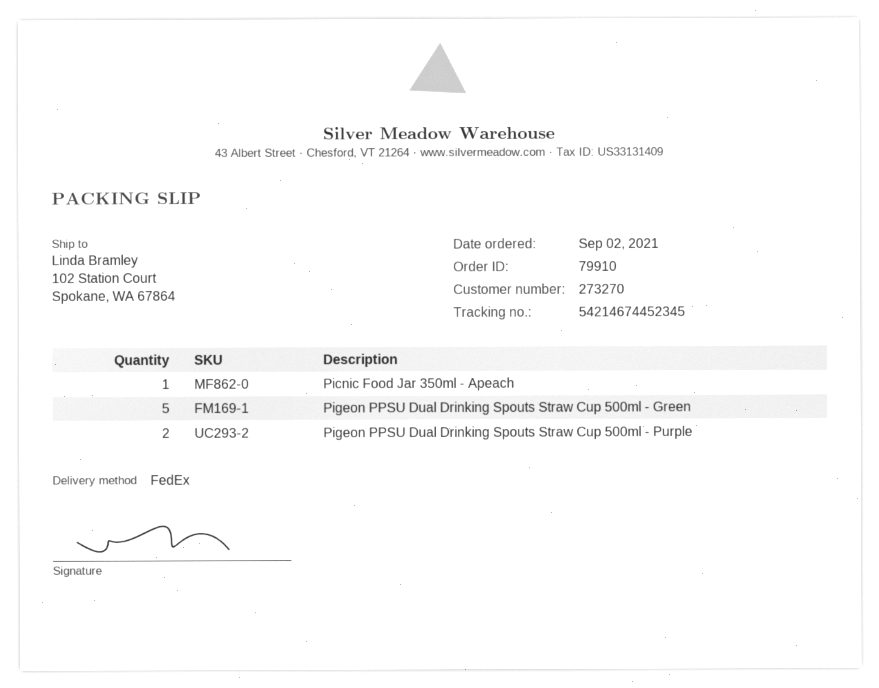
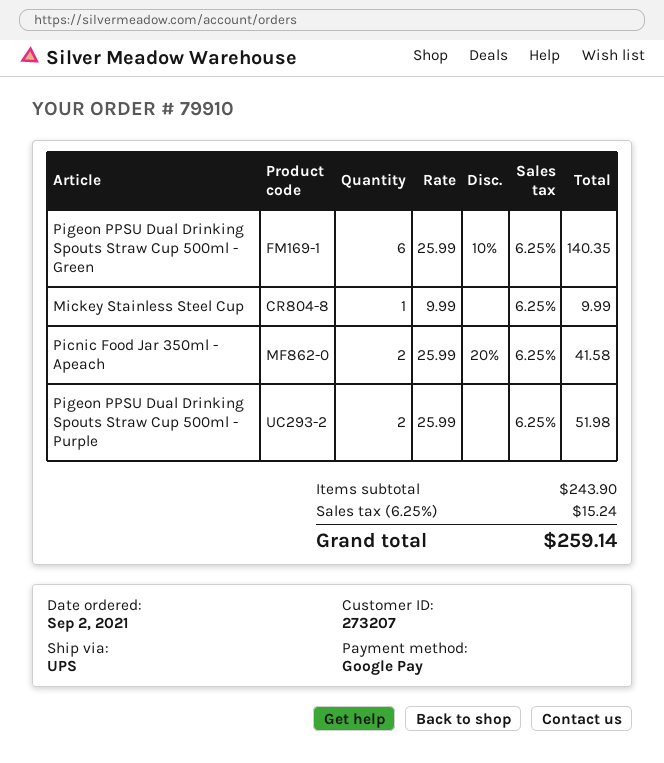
customer number: 273270 -> 273207
shipping method: FedEx -> UPS
Picnic Food Jar 350ml - Apeach: 1 -> 2
Pigeon PPSU Dual Drinking Spouts Straw Cup 500ml - Green: 5 -> 6
Mickey Stainless Steel Cup: none -> 1

